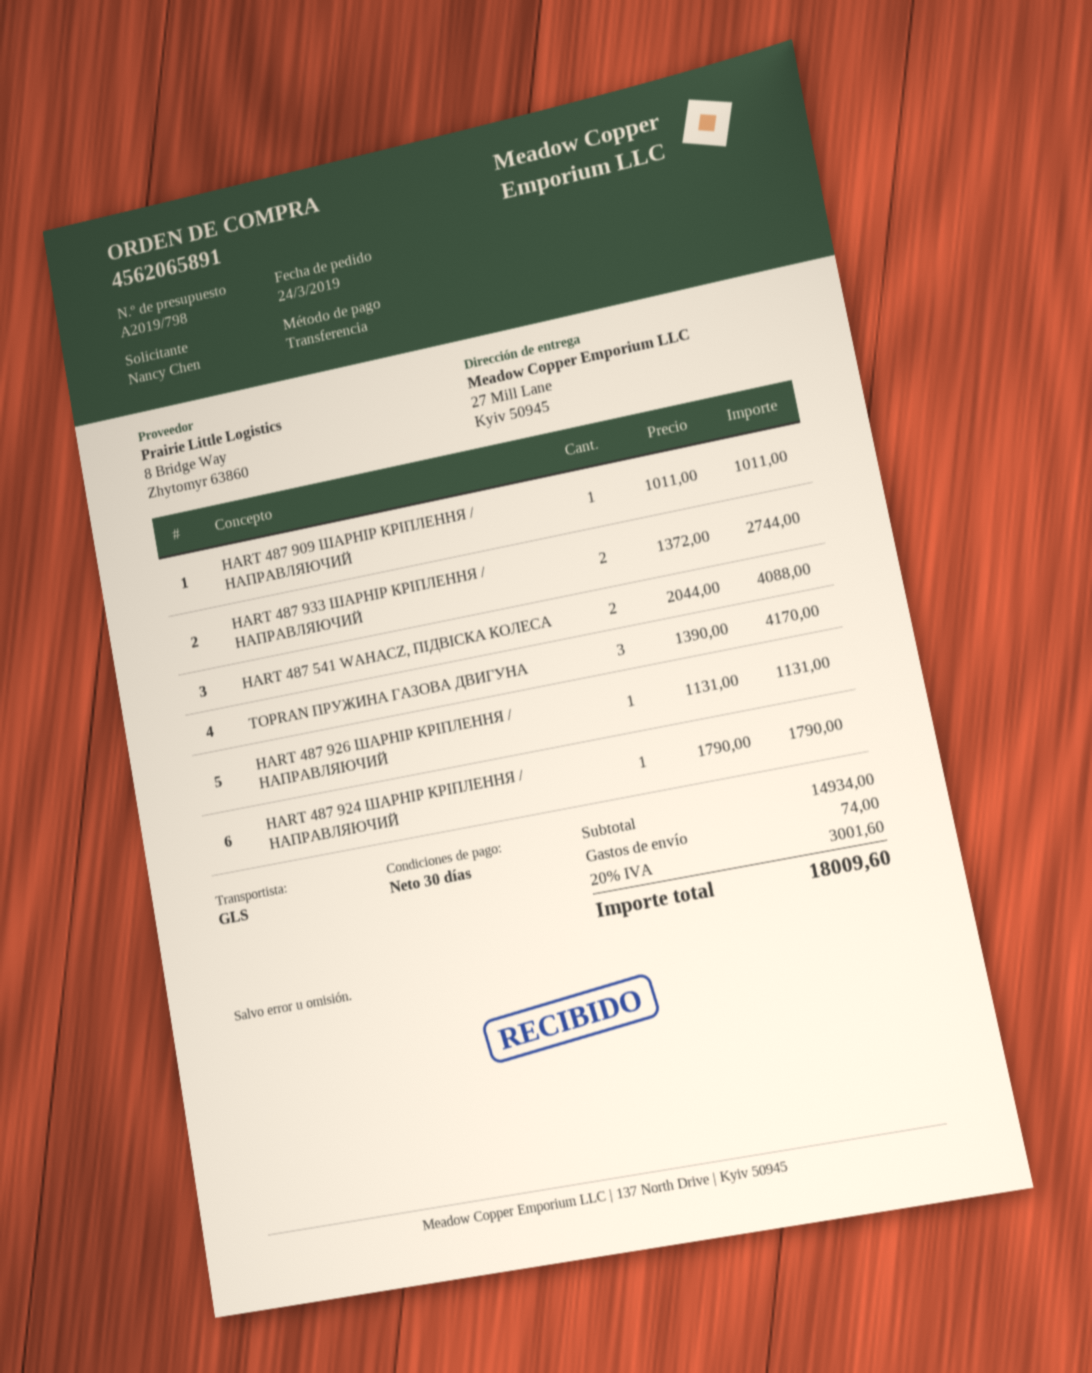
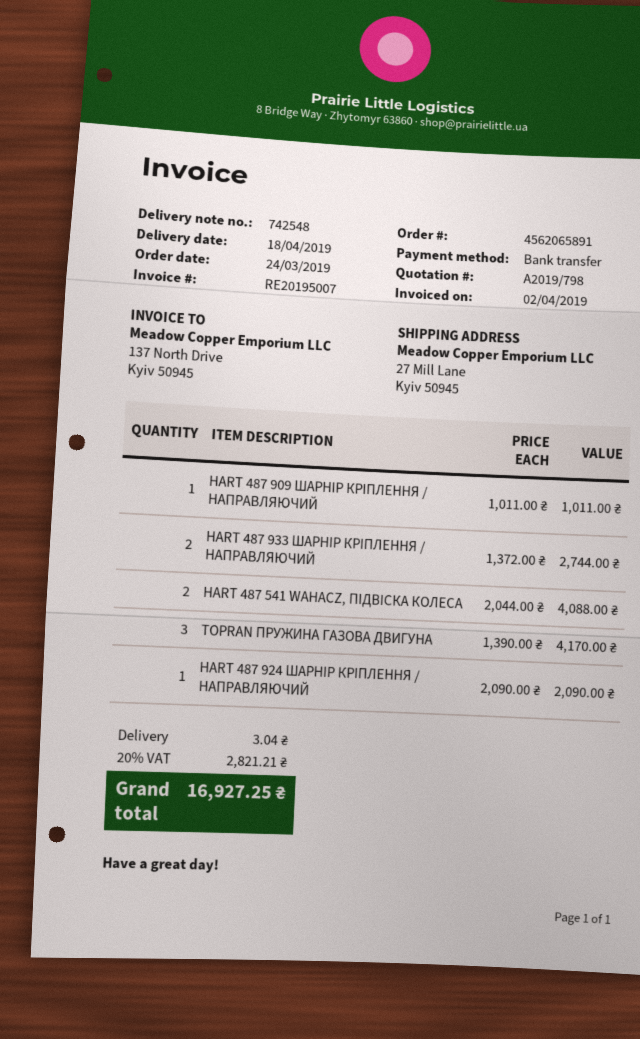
HART 487 926 ШАРНІР КРІПЛЕННЯ / НАПРАВЛЯЮЧИЙ: 1 x 1131.00 = 1131.00 -> none
HART 487 924 ШАРНІР КРІПЛЕННЯ / НАПРАВЛЯЮЧИЙ: 1 x 1790.00 = 1790.00 -> 1 x 2090.00 = 2090.00
shipping: 74.00 -> 3.04
tax: 20% = 3001.60 -> 20% = 2821.21
total: 18009.60 -> 16927.25

